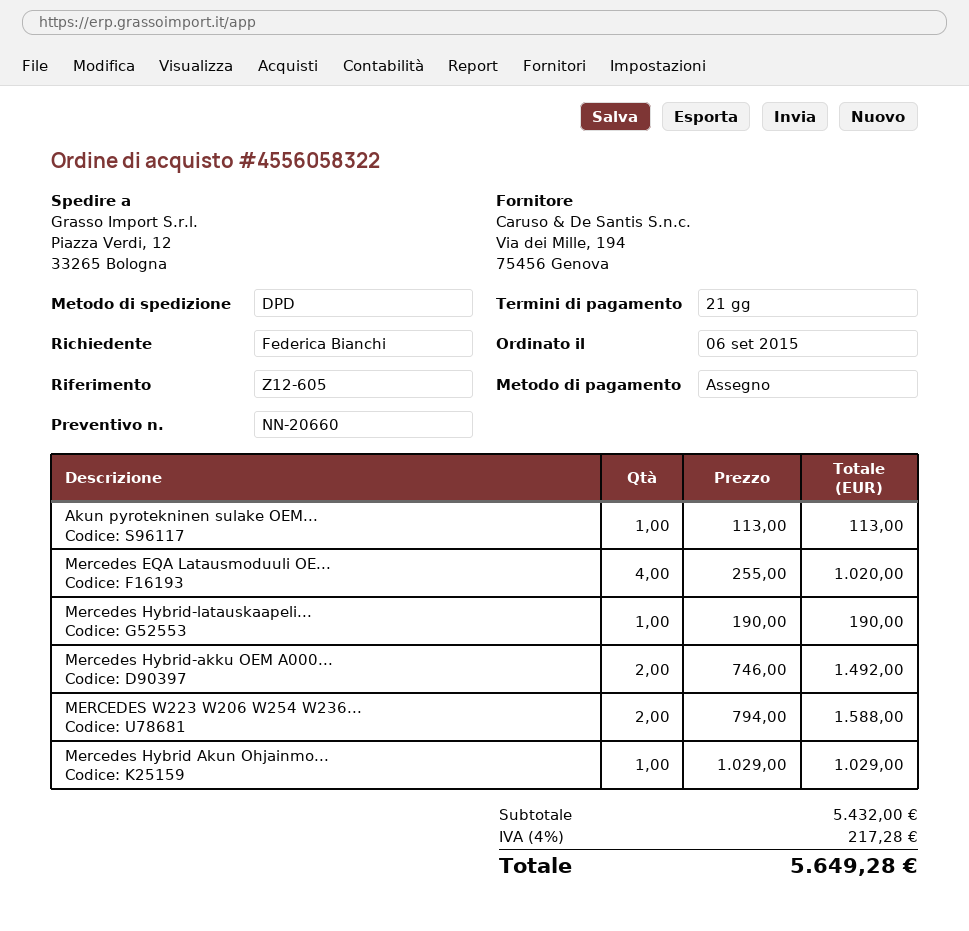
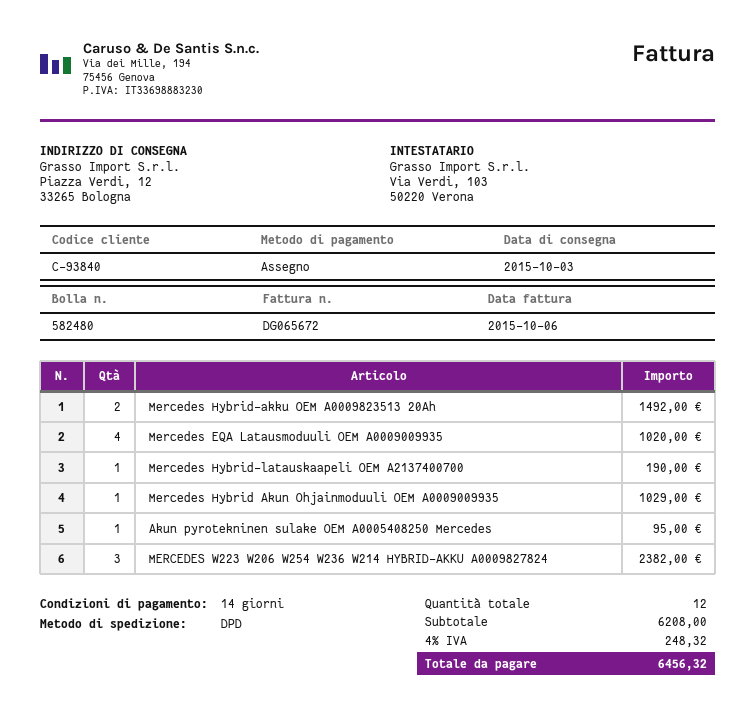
payment terms: 21 days -> 14 days
Akun pyrotekninen sulake OEM...: 1 for 113.00 -> 1 for 95.00
MERCEDES W223 W206 W254 W236...: 2 for 1588.00 -> 3 for 2382.00
subtotal: 5432.00 -> 6208.00
tax: 4% = 217.28 -> 4% = 248.32
total: 5649.28 -> 6456.32

